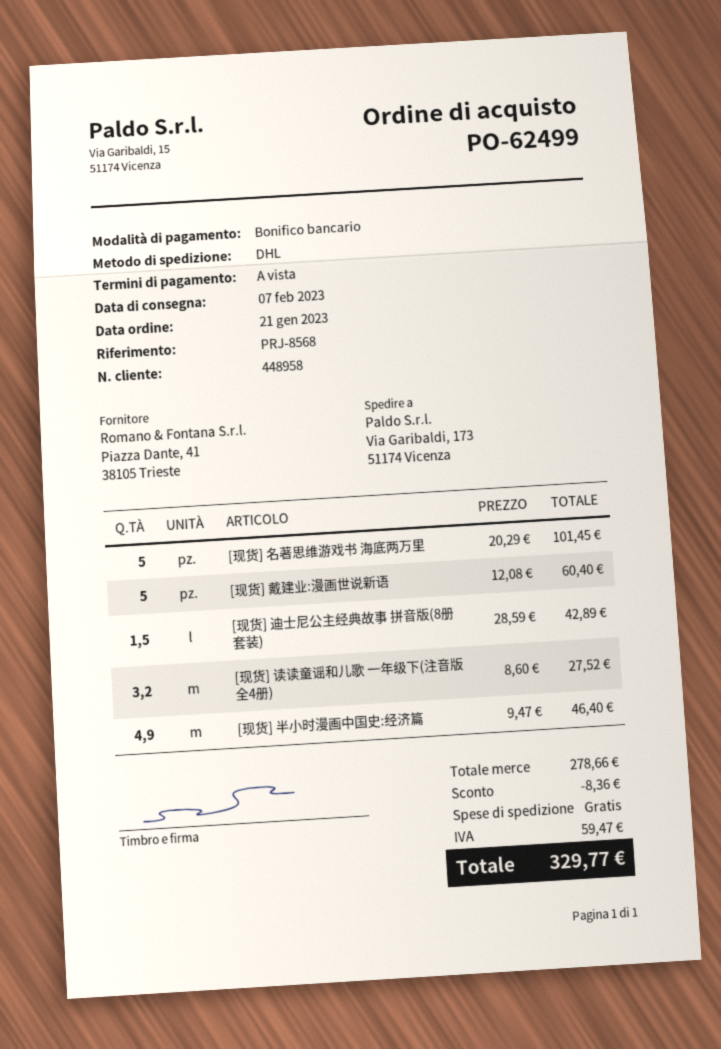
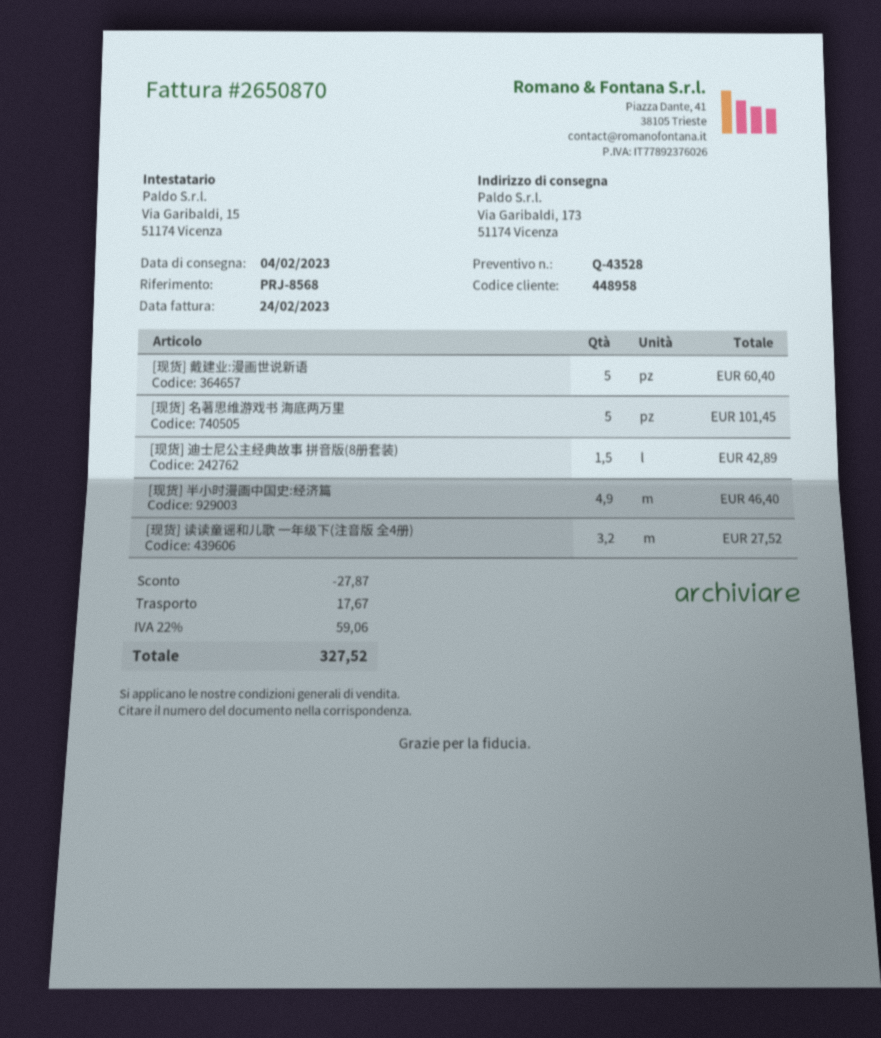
delivery date: 2023-02-07 -> 2023-02-04
discount: 8.36 -> 27.87
shipping: 0.00 -> 17.67
tax: 59.47 -> 59.06
total: 329.77 -> 327.52

